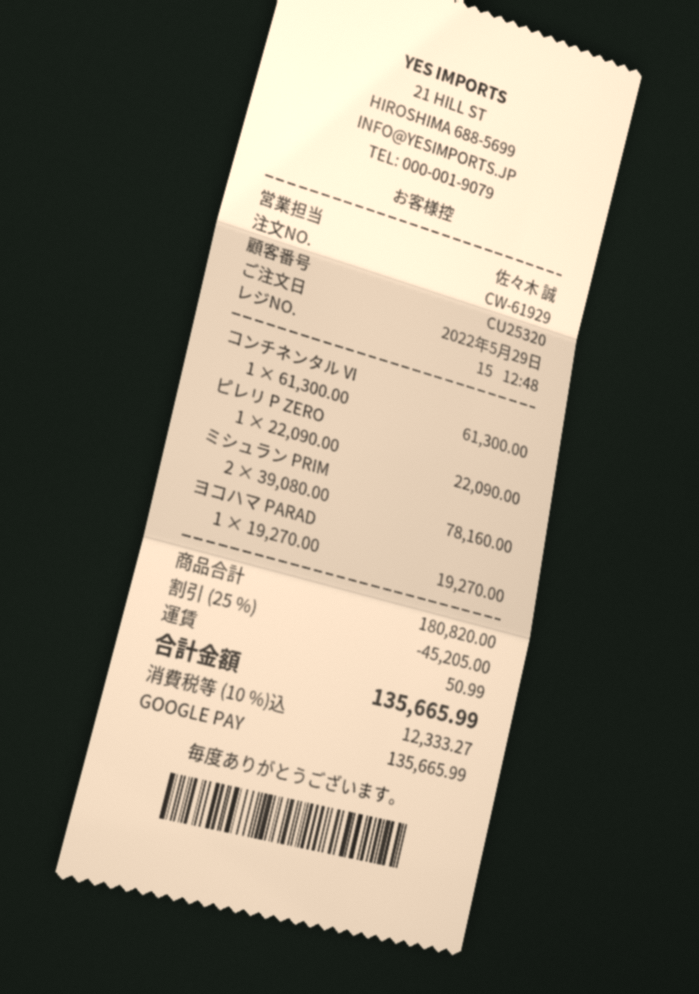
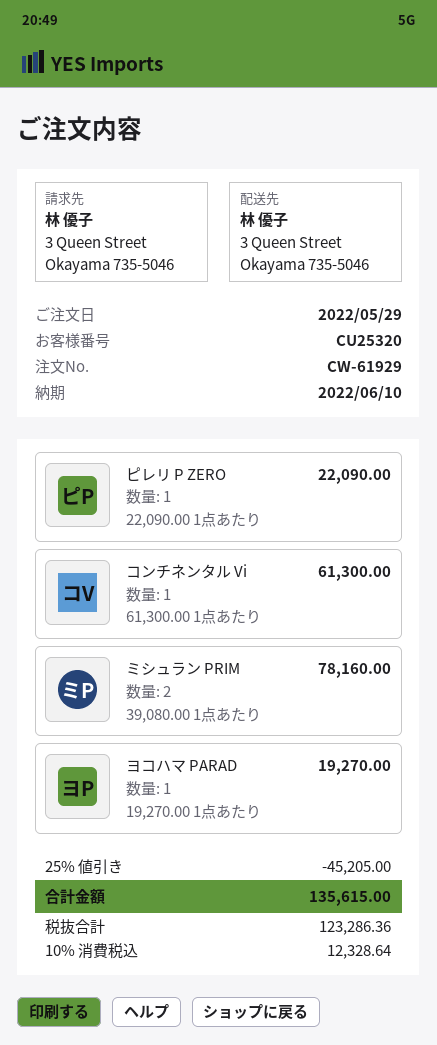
shipping: 50.99 -> none
tax: 10% = 12333.27 -> 10% = 12328.64
total: 135665.99 -> 135615.00

